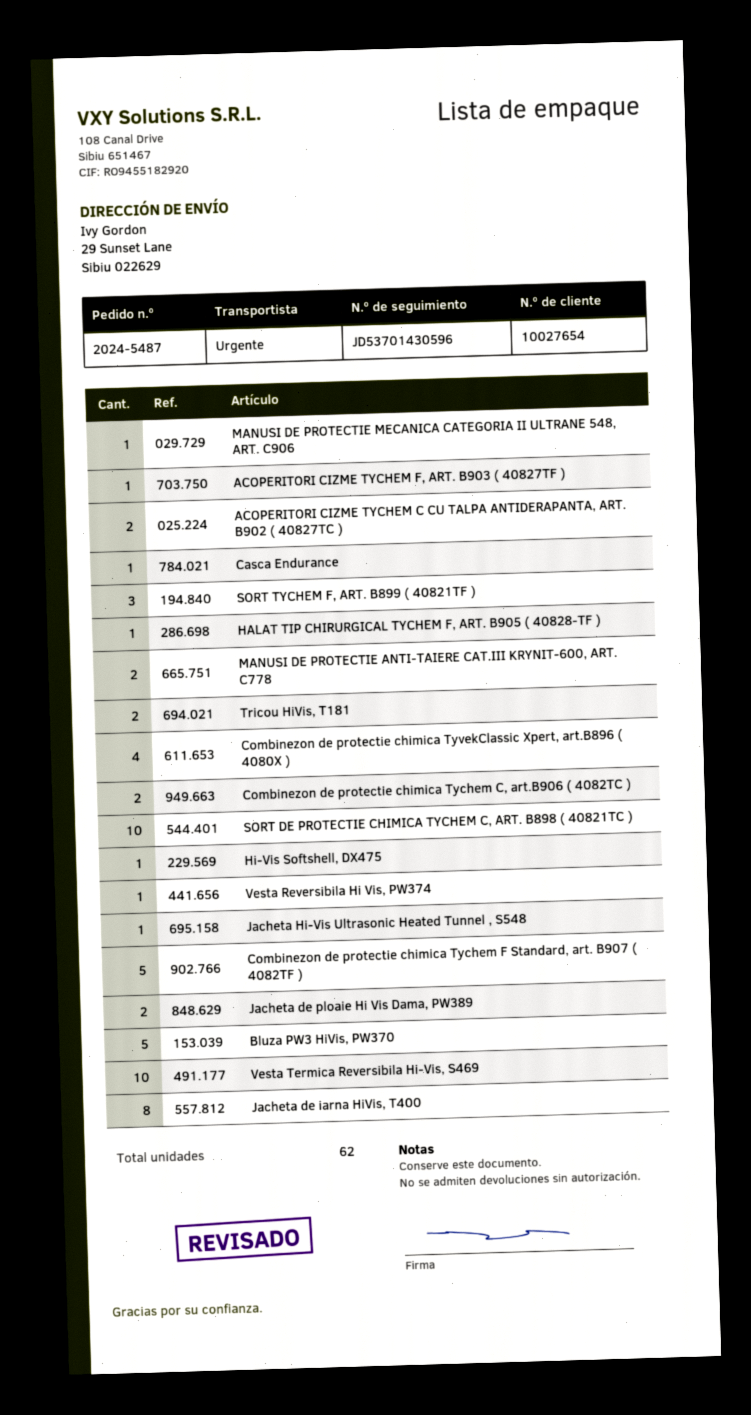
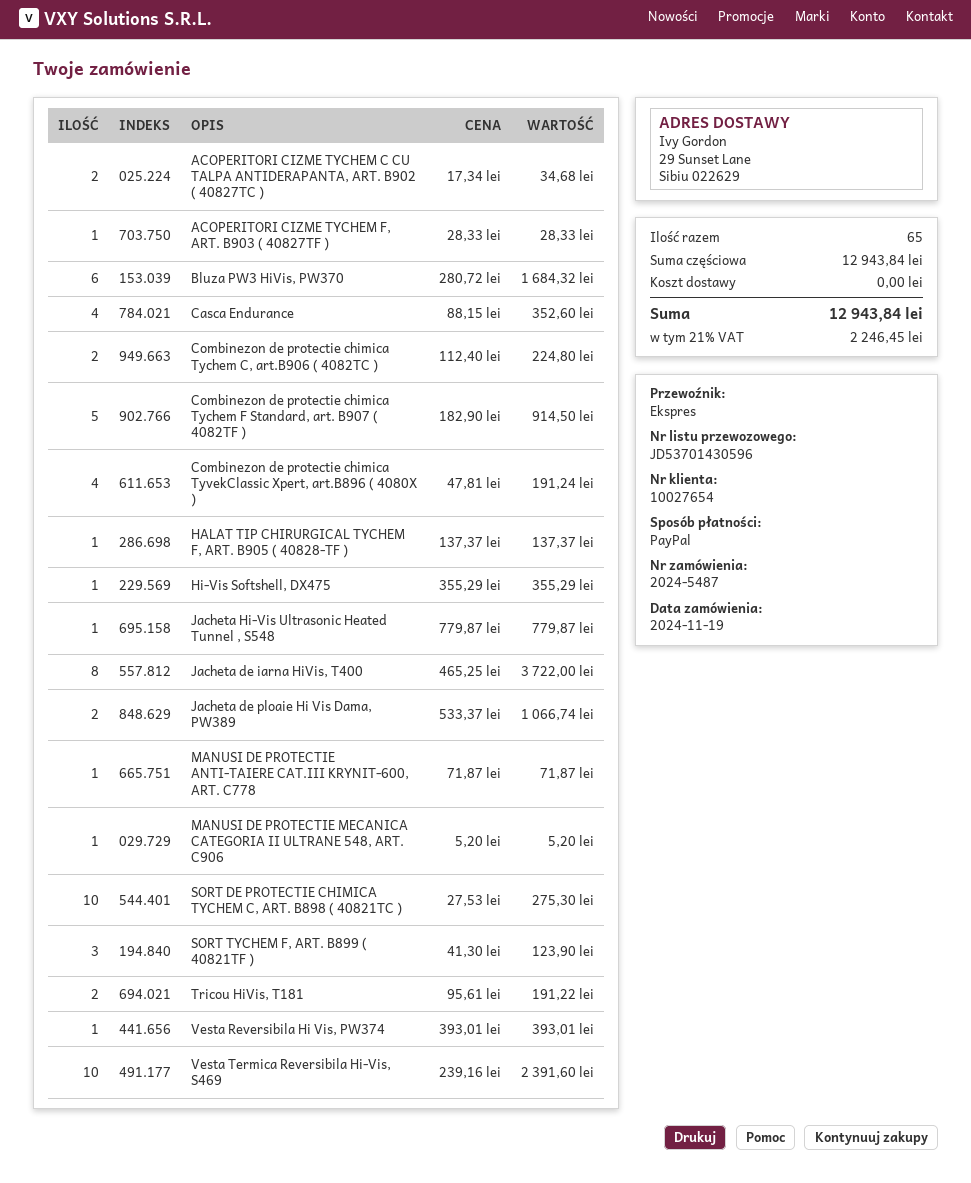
Casca Endurance: 1 -> 4
MANUSI DE PROTECTIE ANTI-TAIERE CAT.III KRYNIT-600, ART. C778: 2 -> 1
Bluza PW3 HiVis, PW370: 5 -> 6
total quantity: 62 -> 65

